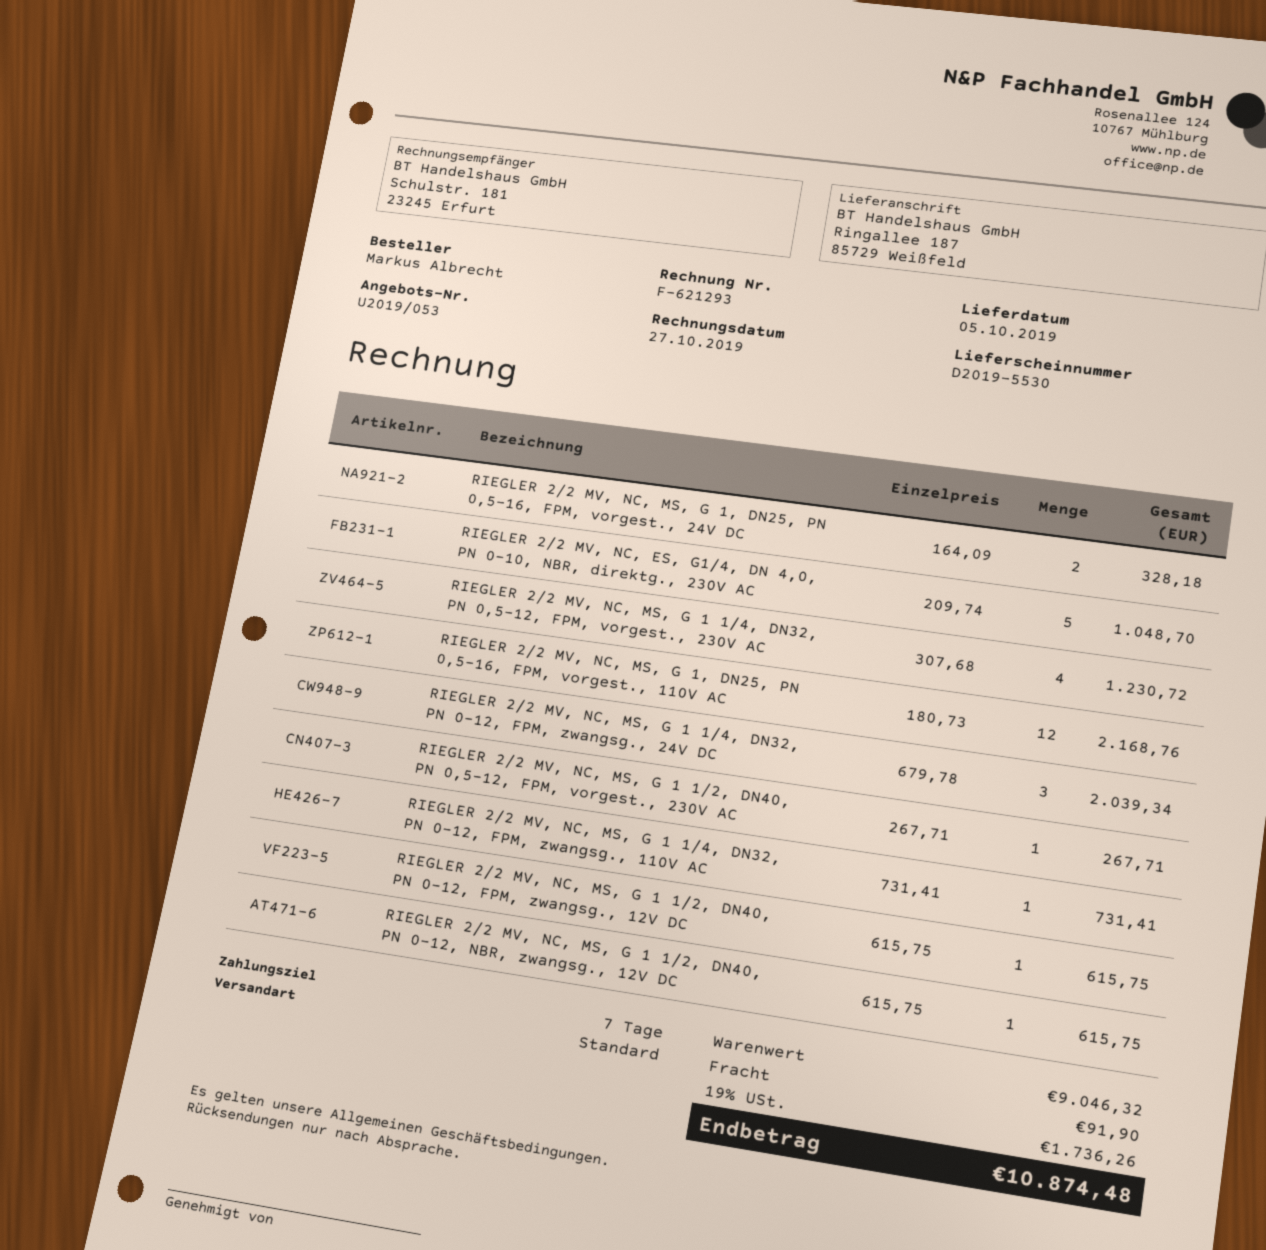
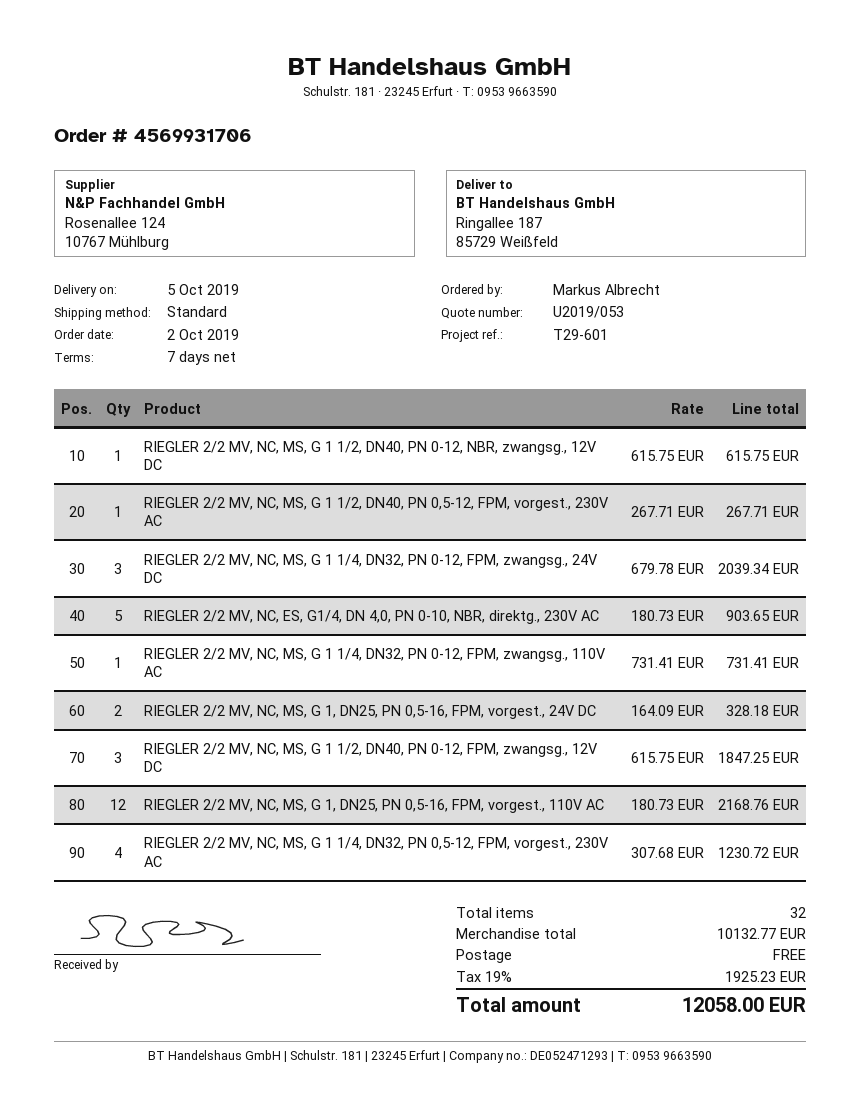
RIEGLER 2/2 MV, NC, ES, G1/4, DN 4,0, PN 0-10, NBR, direktg., 230V AC: 5 x 209.74 = 1048.70 -> 5 x 180.73 = 903.65
RIEGLER 2/2 MV, NC, MS, G 1 1/2, DN40, PN 0-12, FPM, zwangsg., 12V DC: 1 x 615.75 = 615.75 -> 3 x 615.75 = 1847.25
subtotal: 9046.32 -> 10132.77
shipping: 91.90 -> 0.00
tax: 19% = 1736.26 -> 19% = 1925.23
total: 10874.48 -> 12058.00

